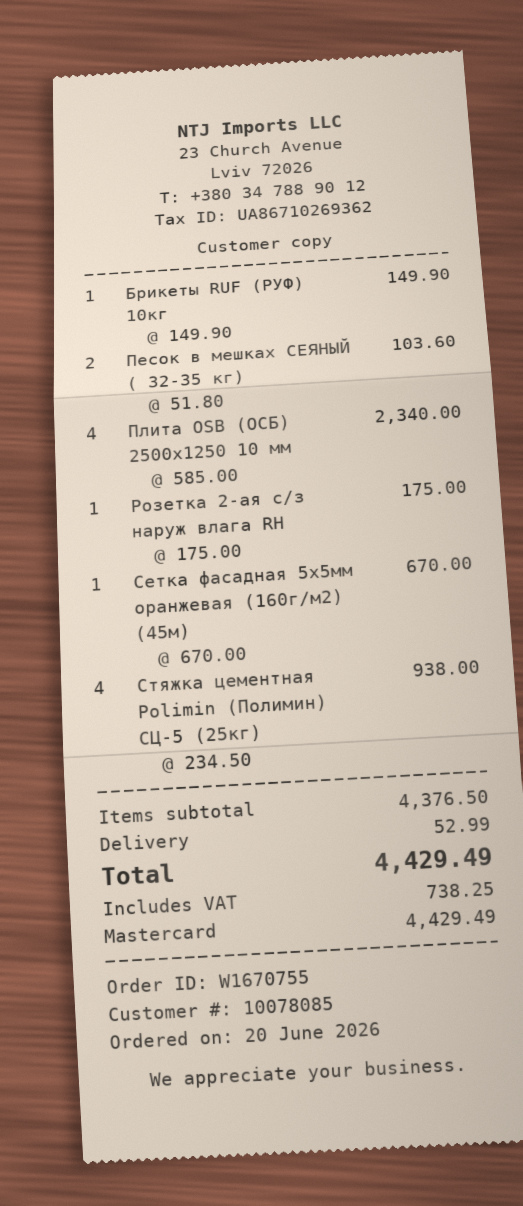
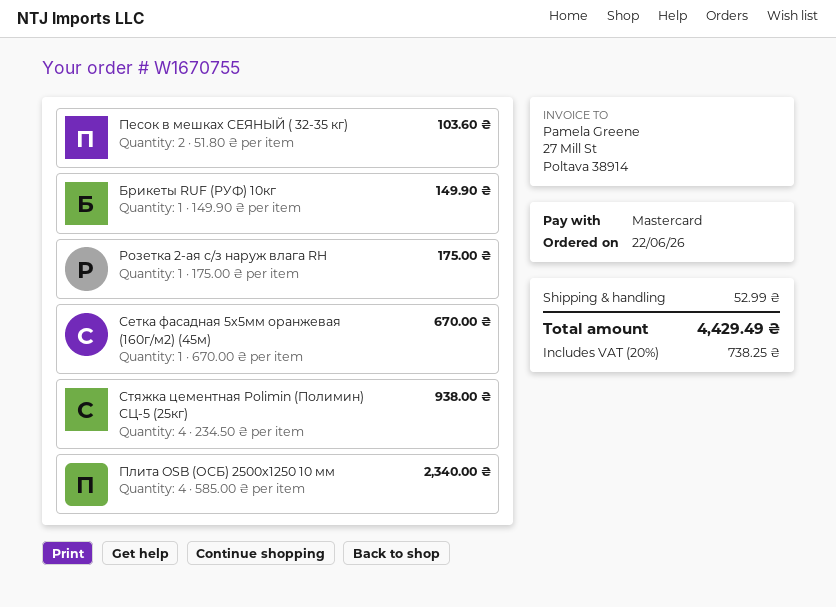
order date: 2026-06-20 -> 2026-06-22

